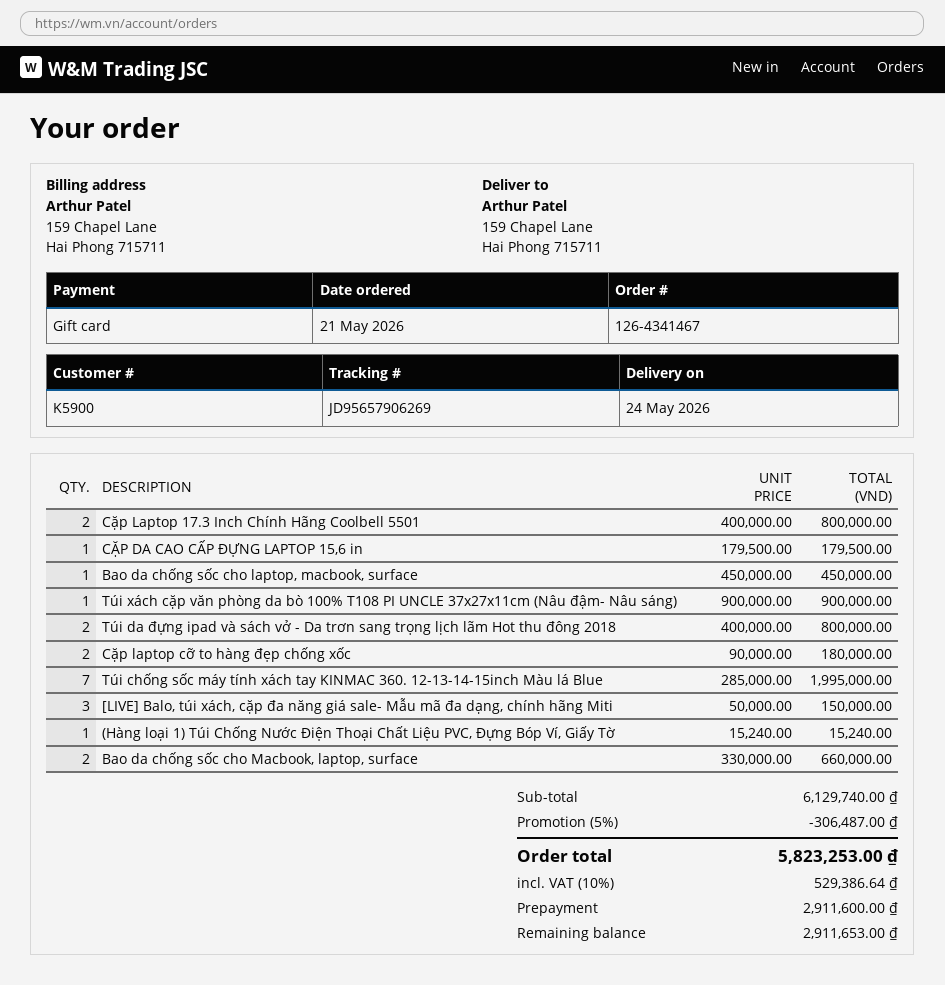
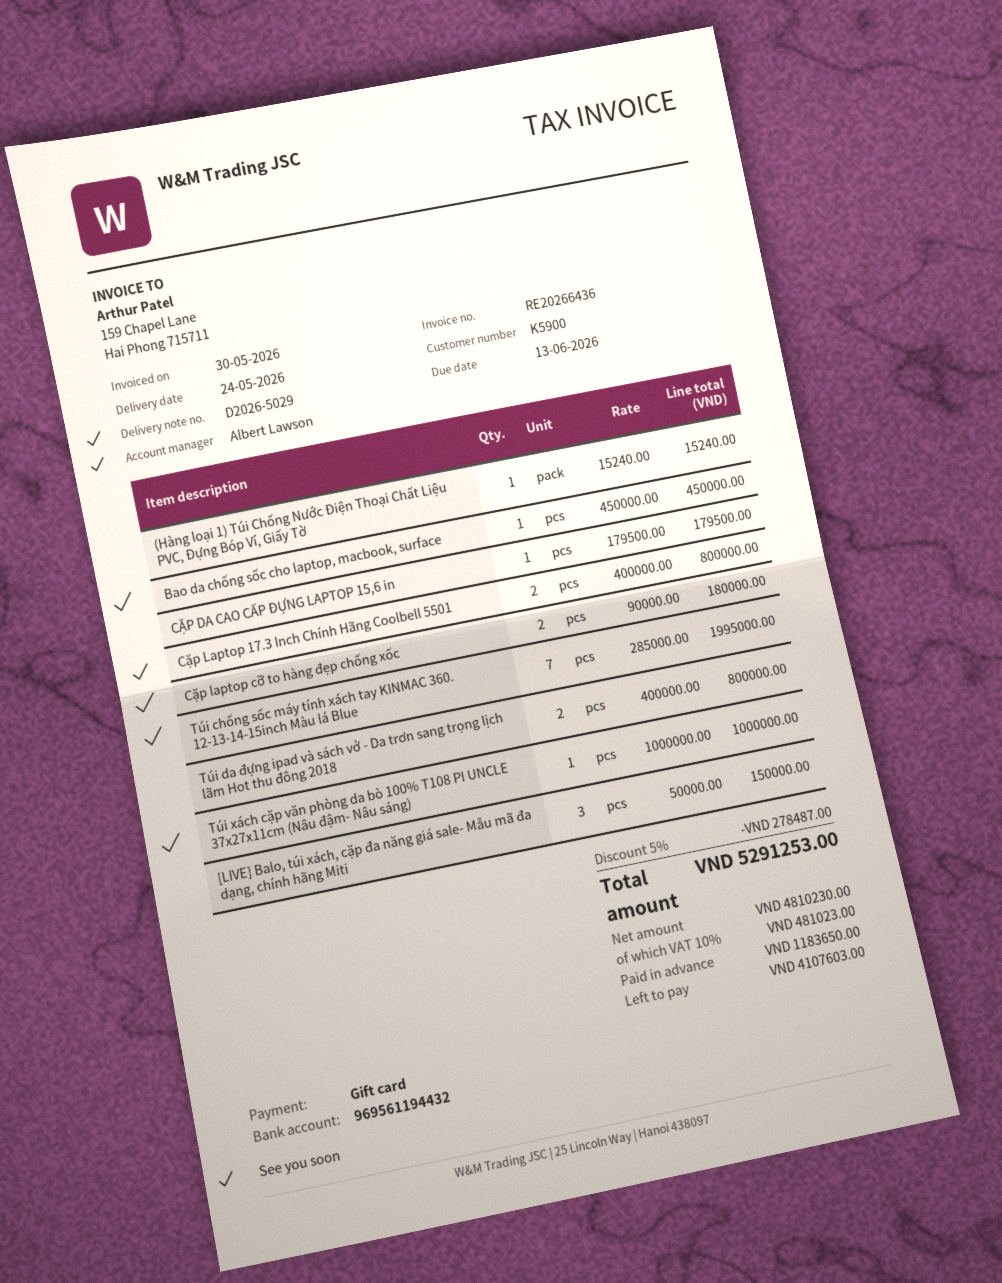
Túi xách cặp văn phòng da bò 100% T108 PI UNCLE 37x27x11cm (Nâu đậm- Nâu sáng): 1 x 900000.00 = 900000.00 -> 1 x 1000000.00 = 1000000.00
Bao da chống sốc cho Macbook, laptop, surface: 2 x 330000.00 = 660000.00 -> none
discount: 5% = 306487.00 -> 5% = 278487.00
tax: 10% = 529386.64 -> 10% = 481023.00
total: 5823253.00 -> 5291253.00
deposit: 2911600.00 -> 1183650.00
balance: 2911653.00 -> 4107603.00

